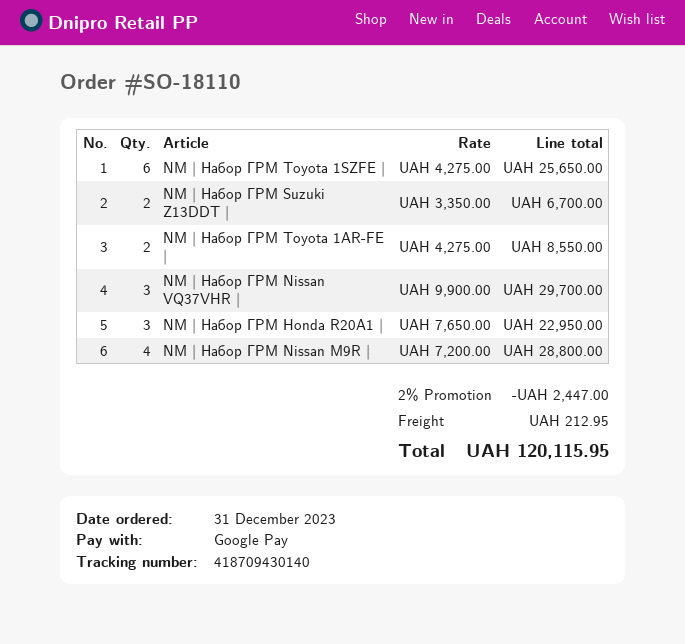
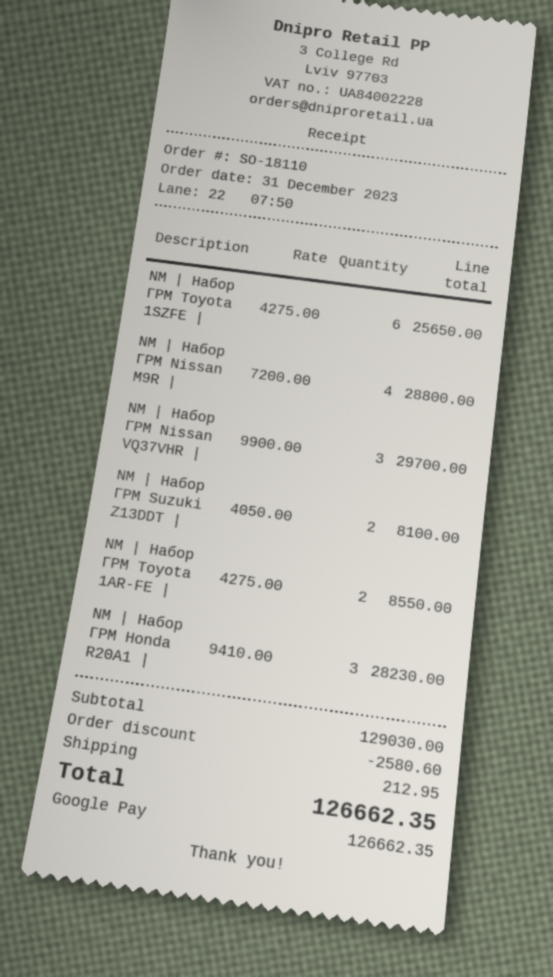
NM | Набор ГРМ Suzuki Z13DDT |: 2 x 3350.00 = 6700.00 -> 2 x 4050.00 = 8100.00
NM | Набор ГРМ Honda R20A1 |: 3 x 7650.00 = 22950.00 -> 3 x 9410.00 = 28230.00
discount: 2447.00 -> 2580.60
total: 120115.95 -> 126662.35

